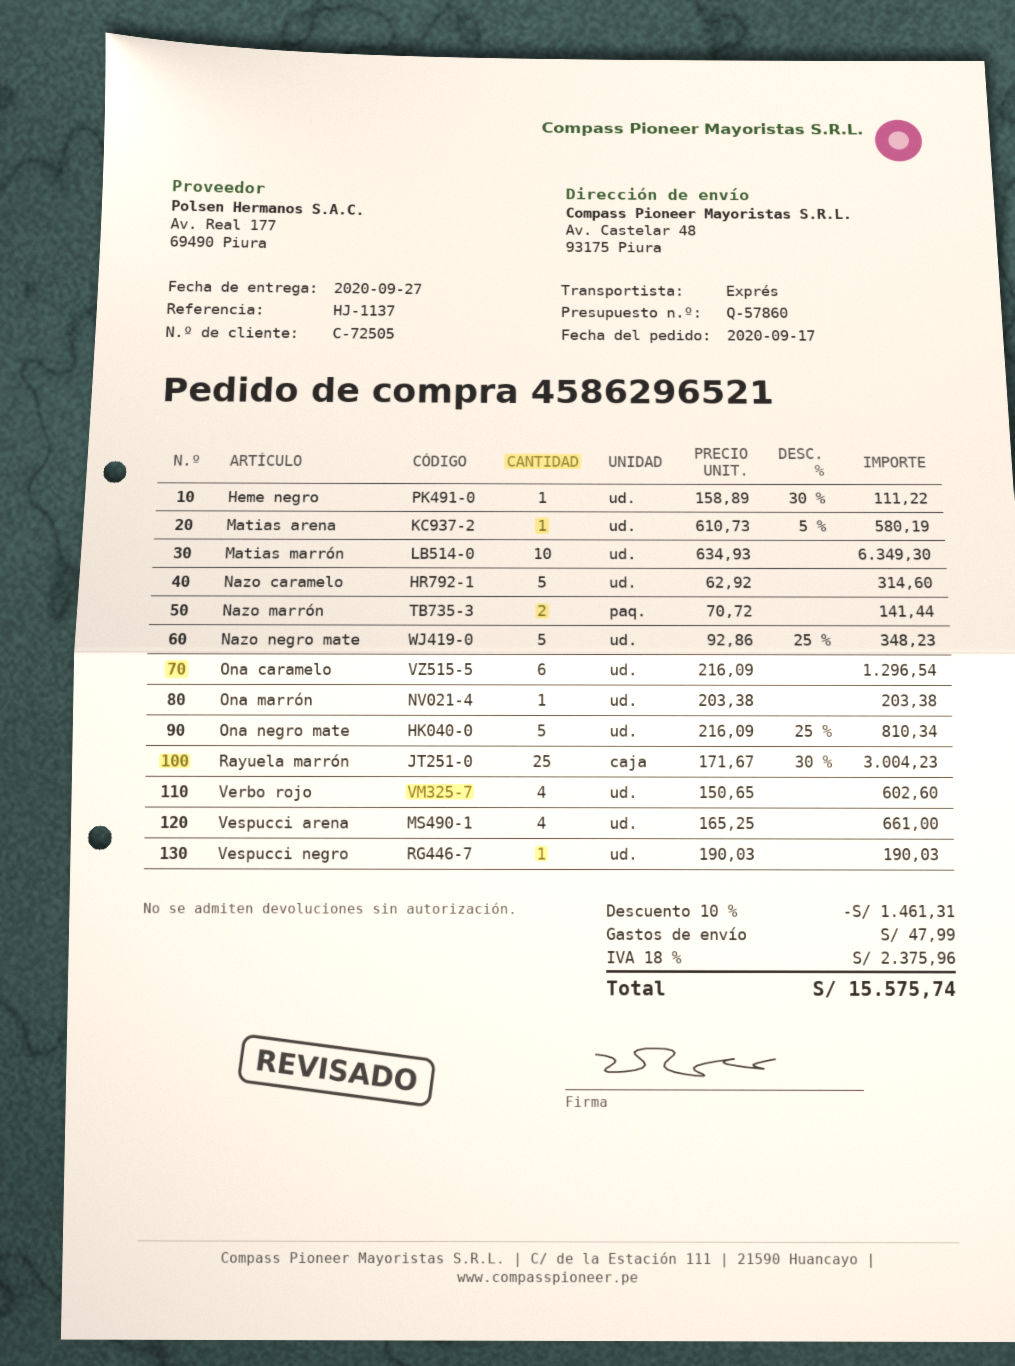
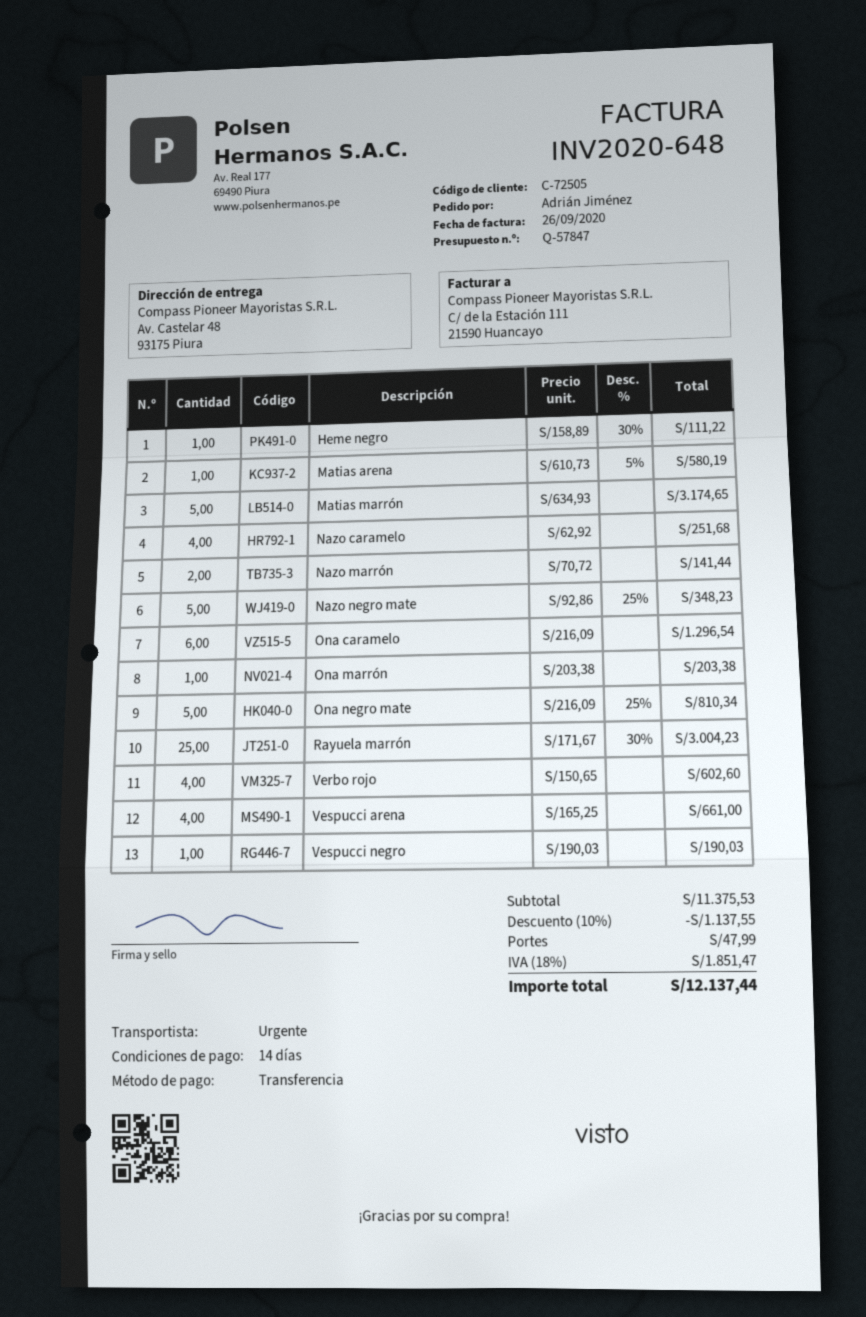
quote number: Q-57860 -> Q-57847
Matias marrón: 10 x 634.93 = 6349.30 -> 5 x 634.93 = 3174.65
Nazo caramelo: 5 x 62.92 = 314.60 -> 4 x 62.92 = 251.68
discount: 10% = 1461.31 -> 10% = 1137.55
tax: 18% = 2375.96 -> 18% = 1851.47
total: 15575.74 -> 12137.44

